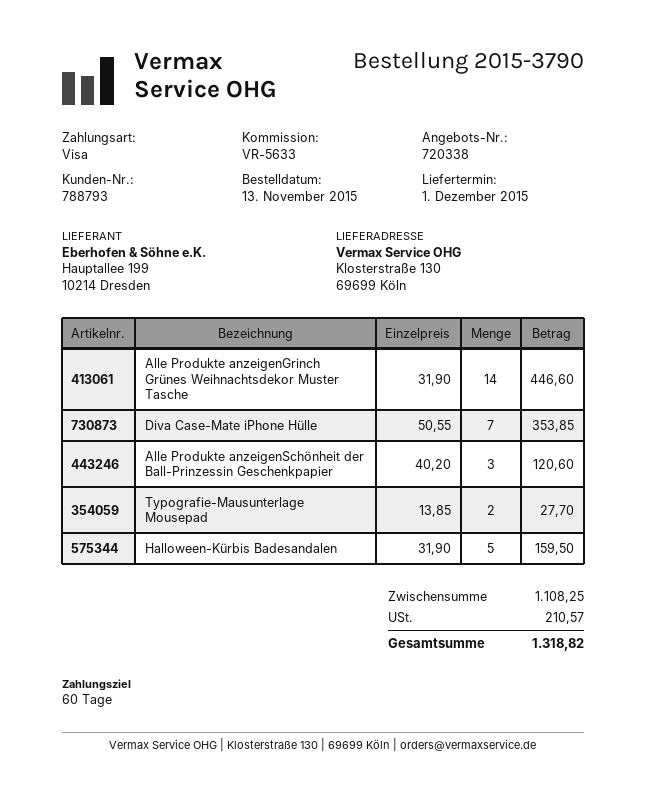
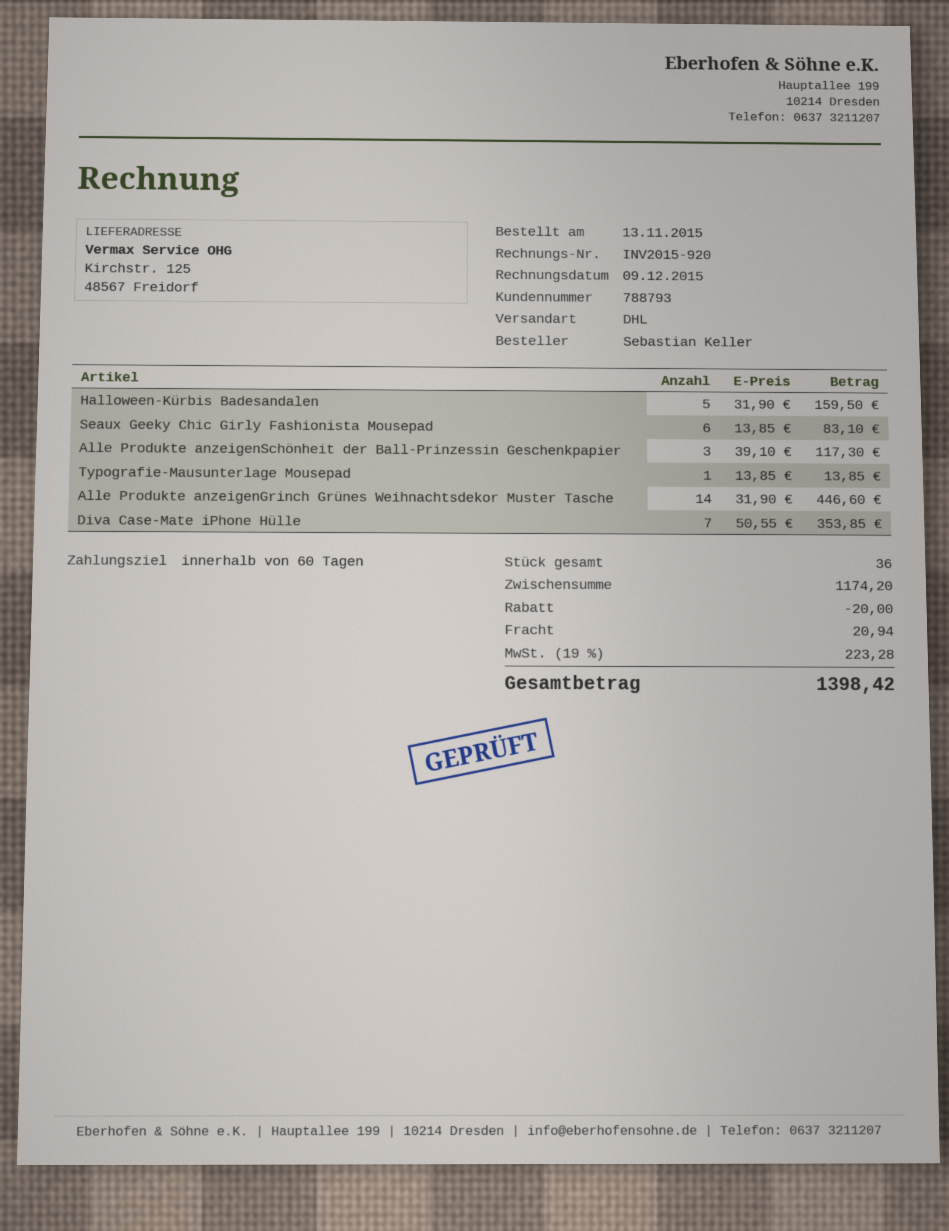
ship to: Klosterstraße 130, 69699 Köln -> Kirchstr. 125, 48567 Freidorf
Alle Produkte anzeigenSchönheit der Ball-Prinzessin Geschenkpapier: 3 x 40.20 = 120.60 -> 3 x 39.10 = 117.30
Typografie-Mausunterlage Mousepad: 2 x 13.85 = 27.70 -> 1 x 13.85 = 13.85
Seaux Geeky Chic Girly Fashionista Mousepad: none -> 6 x 13.85 = 83.10
subtotal: 1108.25 -> 1174.20
discount: none -> 20.00
shipping: none -> 20.94
tax: 210.57 -> 223.28
total: 1318.82 -> 1398.42

